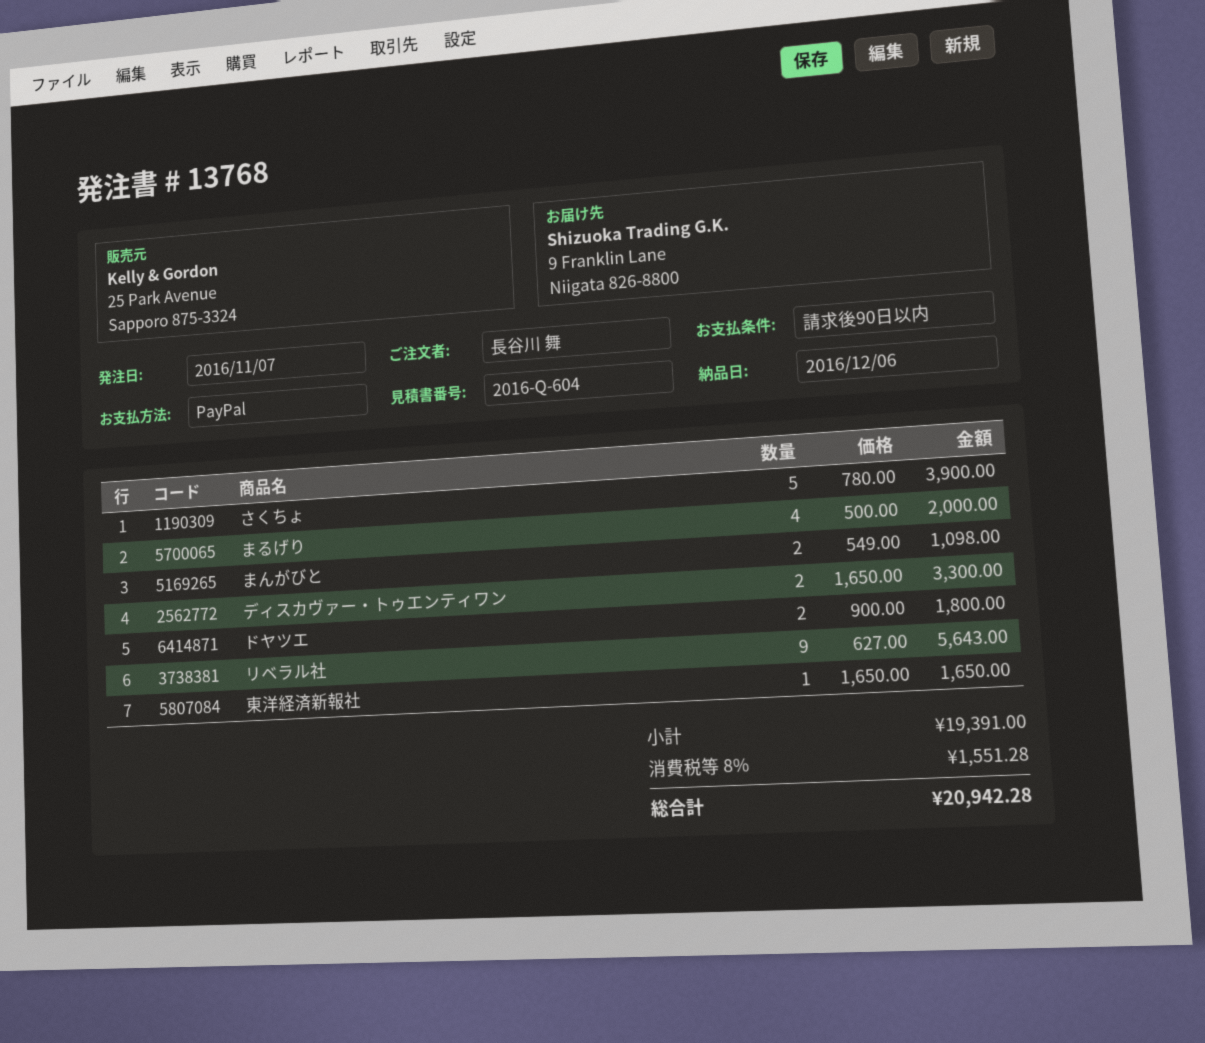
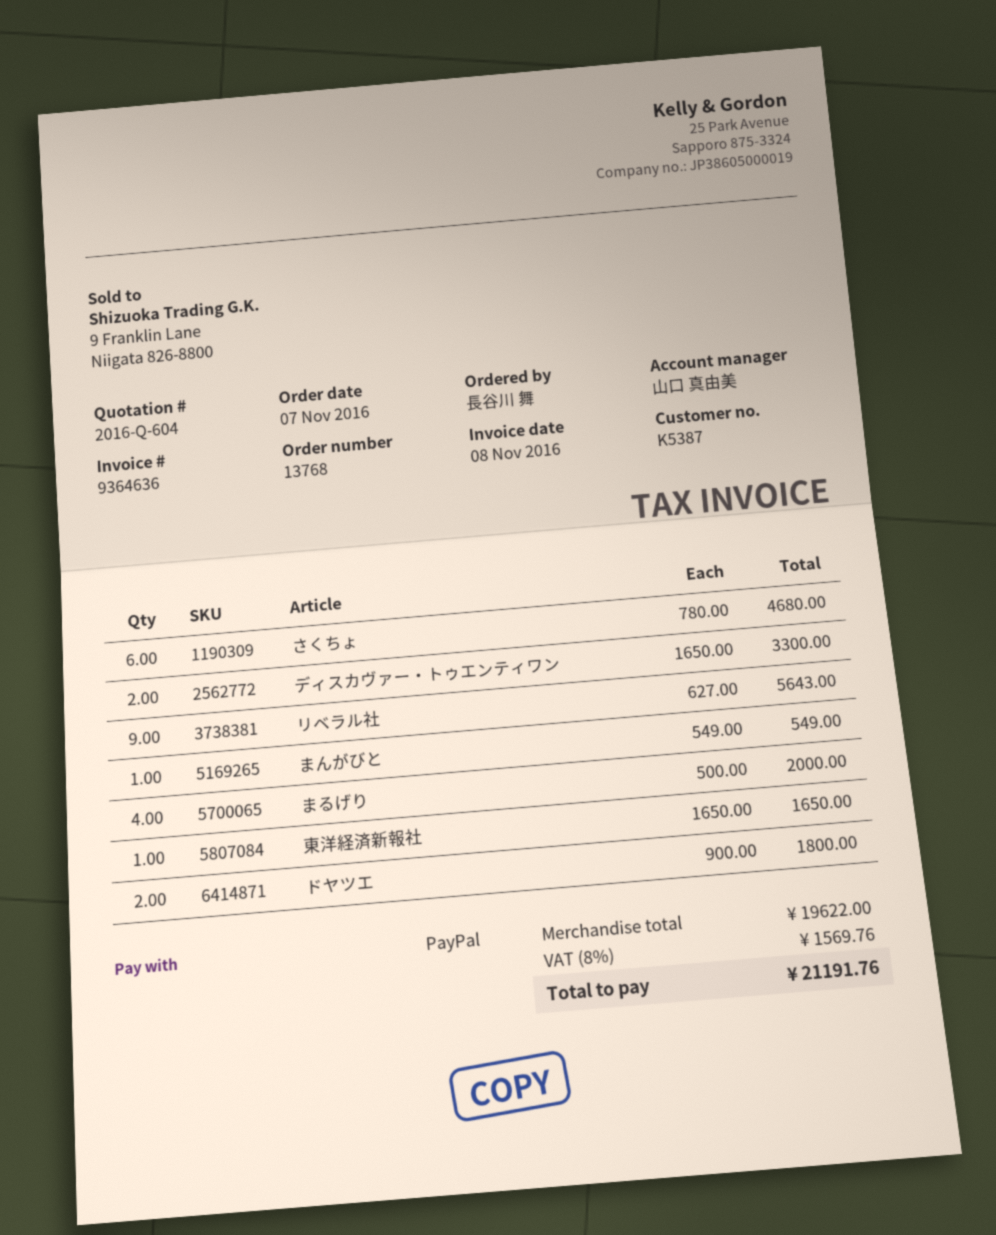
さくちょ: 5 x 780.00 = 3900.00 -> 6 x 780.00 = 4680.00
まんがびと: 2 x 549.00 = 1098.00 -> 1 x 549.00 = 549.00
subtotal: 19391.00 -> 19622.00
tax: 8% = 1551.28 -> 8% = 1569.76
total: 20942.28 -> 21191.76

